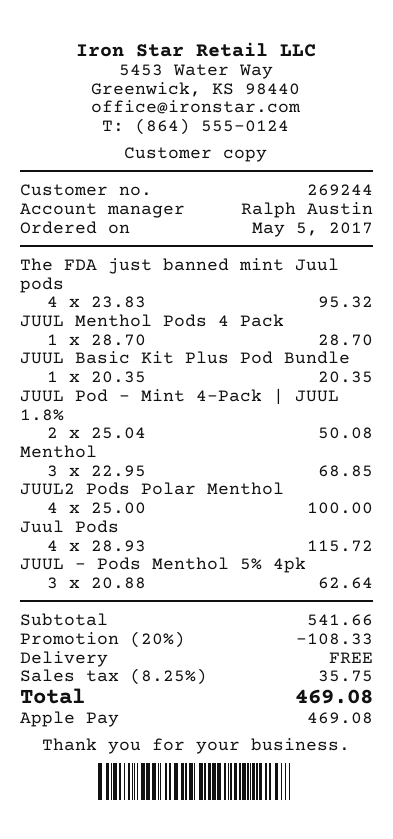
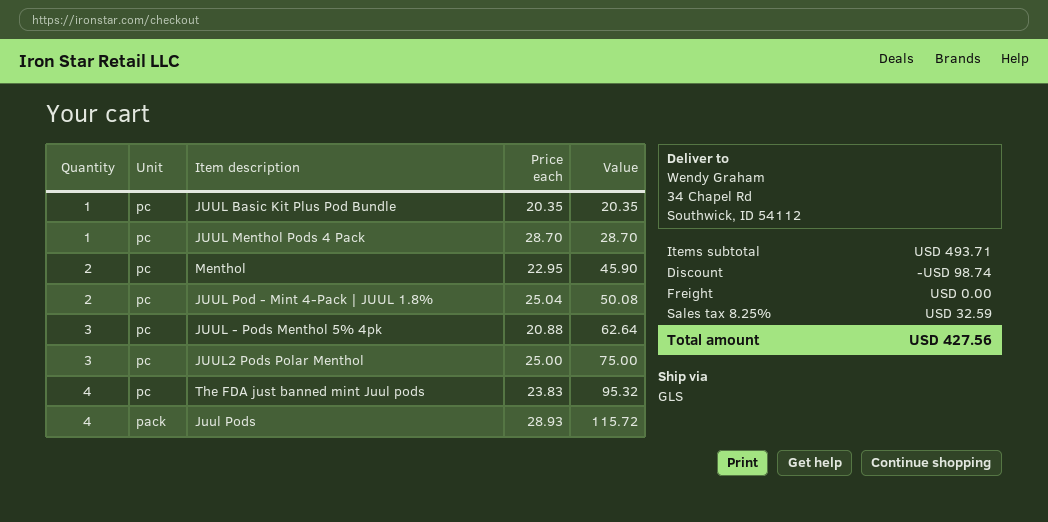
Menthol: 3 x 22.95 = 68.85 -> 2 x 22.95 = 45.90
JUUL2 Pods Polar Menthol: 4 x 25.00 = 100.00 -> 3 x 25.00 = 75.00
subtotal: 541.66 -> 493.71
discount: 108.33 -> 98.74
tax: 8.25% = 35.75 -> 8.25% = 32.59
total: 469.08 -> 427.56

